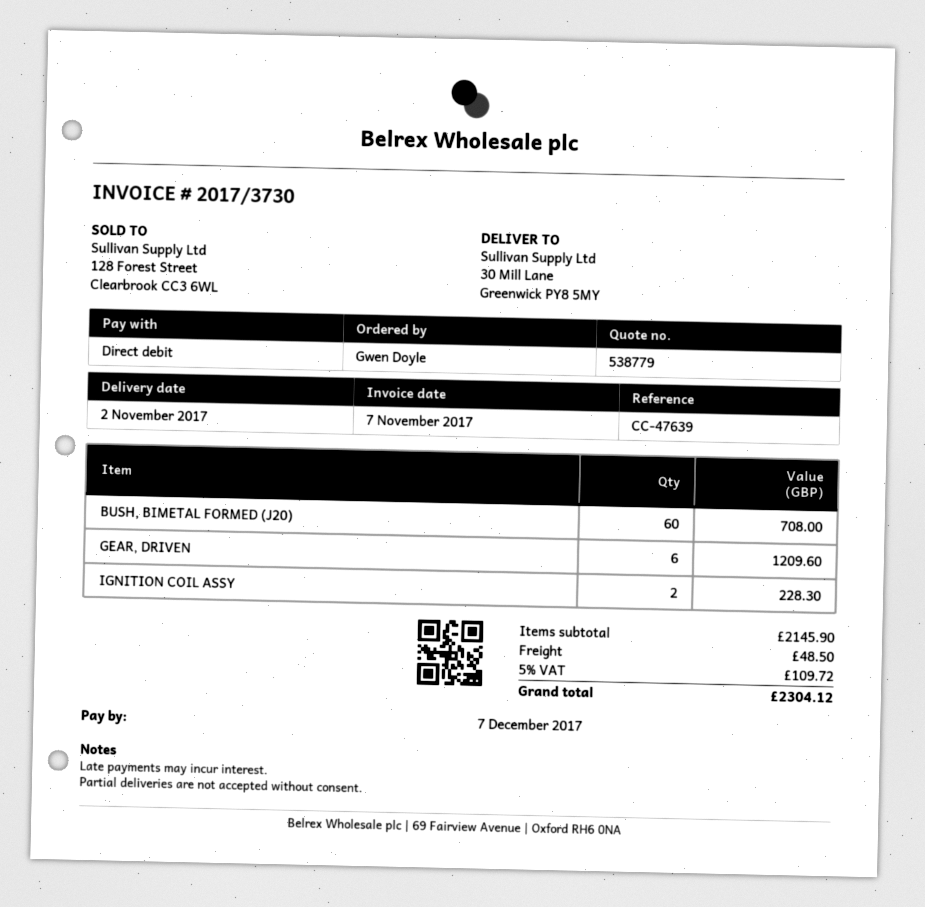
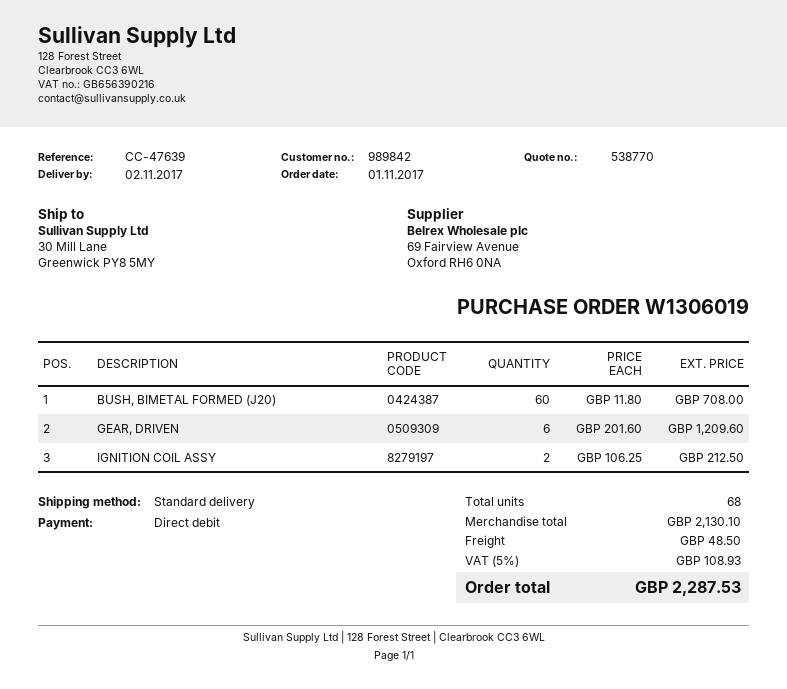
quote number: 538779 -> 538770
IGNITION COIL ASSY: 2 for 228.30 -> 2 for 212.50
subtotal: 2145.90 -> 2130.10
tax: 5% = 109.72 -> 5% = 108.93
total: 2304.12 -> 2287.53

